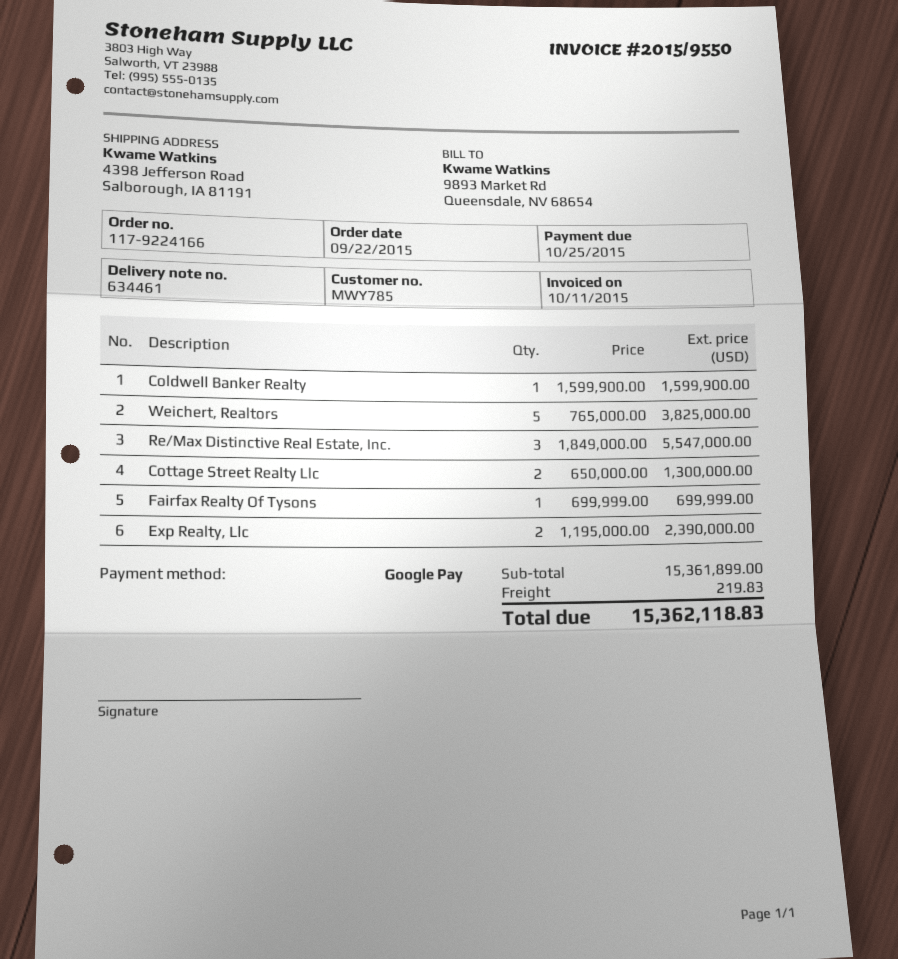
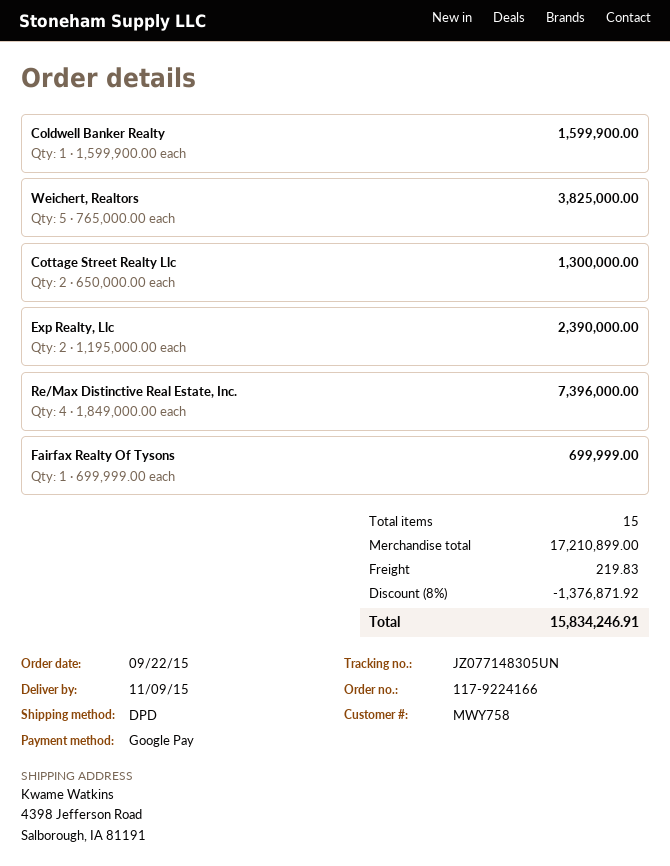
customer number: MWY785 -> MWY758
Re/Max Distinctive Real Estate, Inc.: 3 x 1849000.00 = 5547000.00 -> 4 x 1849000.00 = 7396000.00
subtotal: 15361899.00 -> 17210899.00
discount: none -> 8% = 1376871.92
total: 15362118.83 -> 15834246.91

